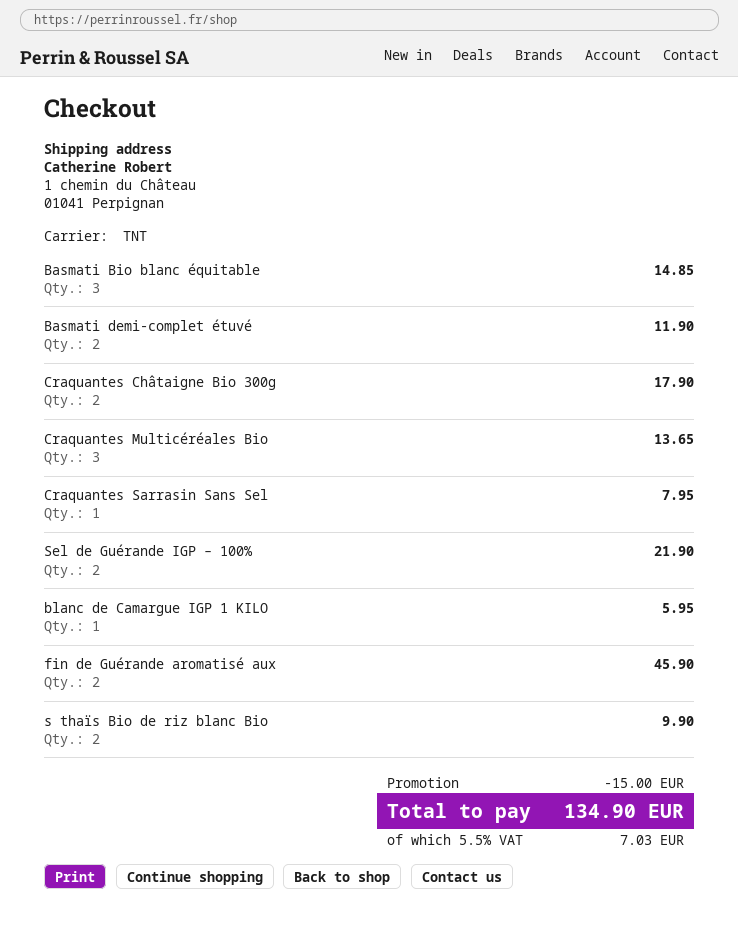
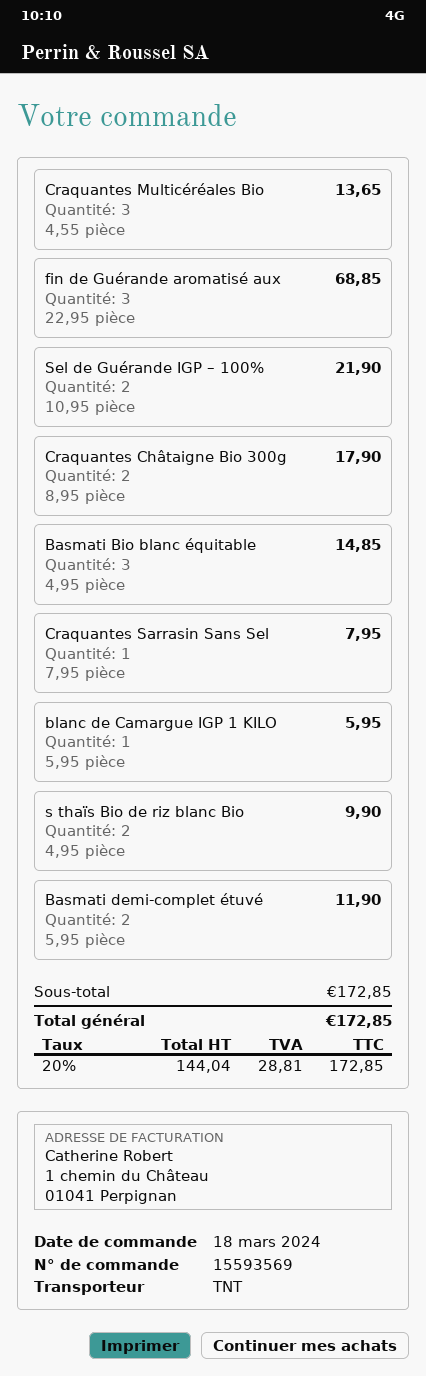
fin de Guérande aromatisé aux: 2 for 45.90 -> 3 for 68.85
discount: 15.00 -> none
tax: 5.5% = 7.03 -> 20% = 28.81
total: 134.90 -> 172.85

